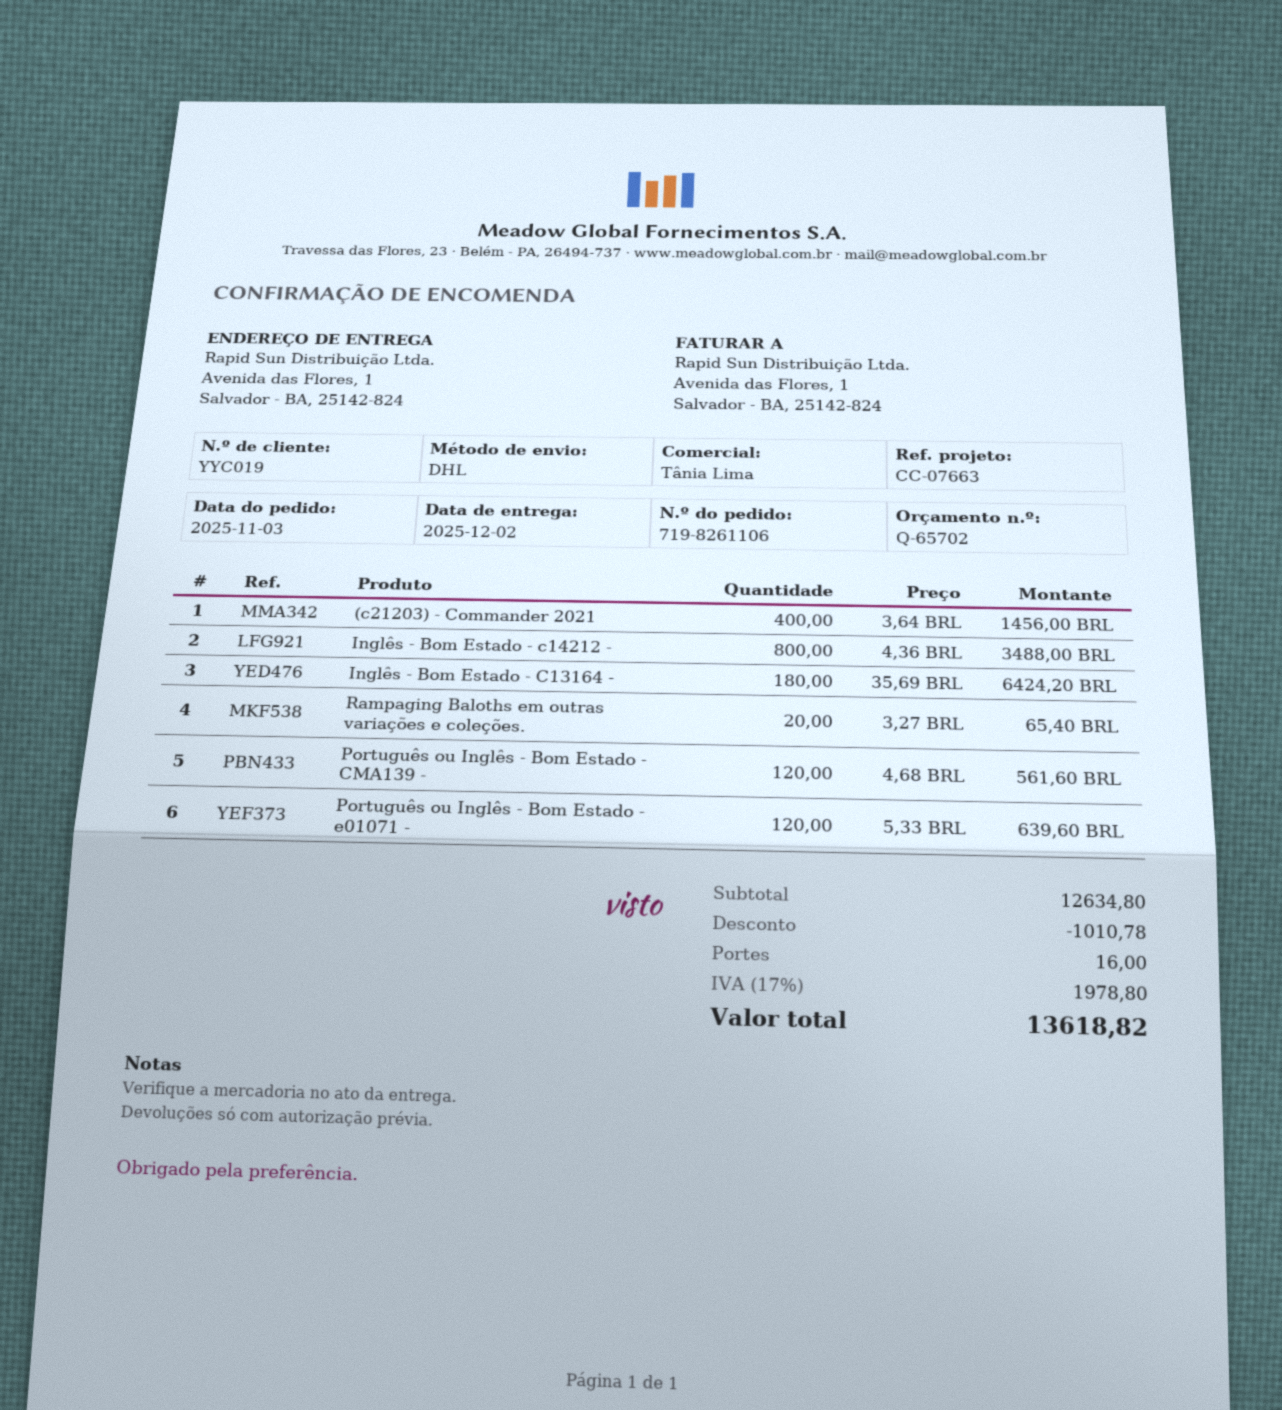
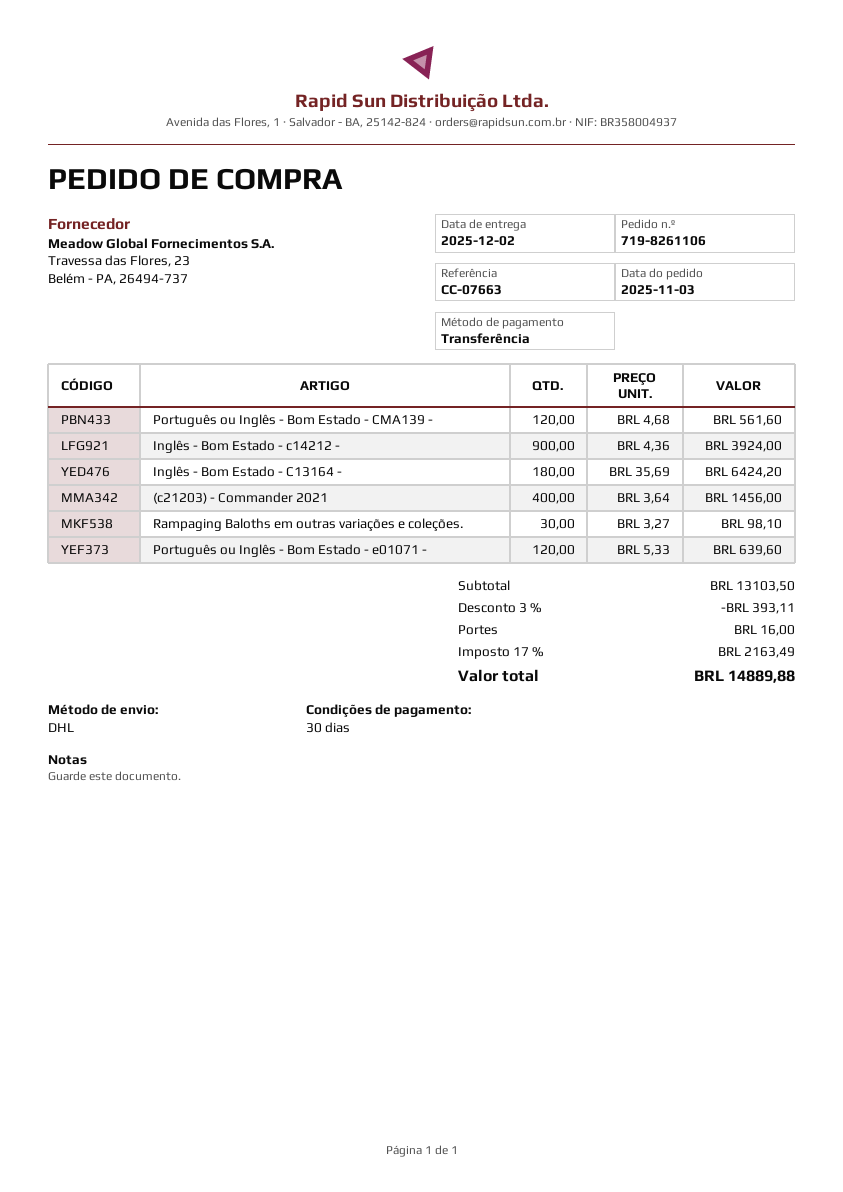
Inglês - Bom Estado - c14212 -: 800 x 4.36 = 3488.00 -> 900 x 4.36 = 3924.00
Rampaging Baloths em outras variações e coleções.: 20 x 3.27 = 65.40 -> 30 x 3.27 = 98.10
subtotal: 12634.80 -> 13103.50
discount: 1010.78 -> 393.11
tax: 17% = 1978.80 -> 17% = 2163.49
total: 13618.82 -> 14889.88

